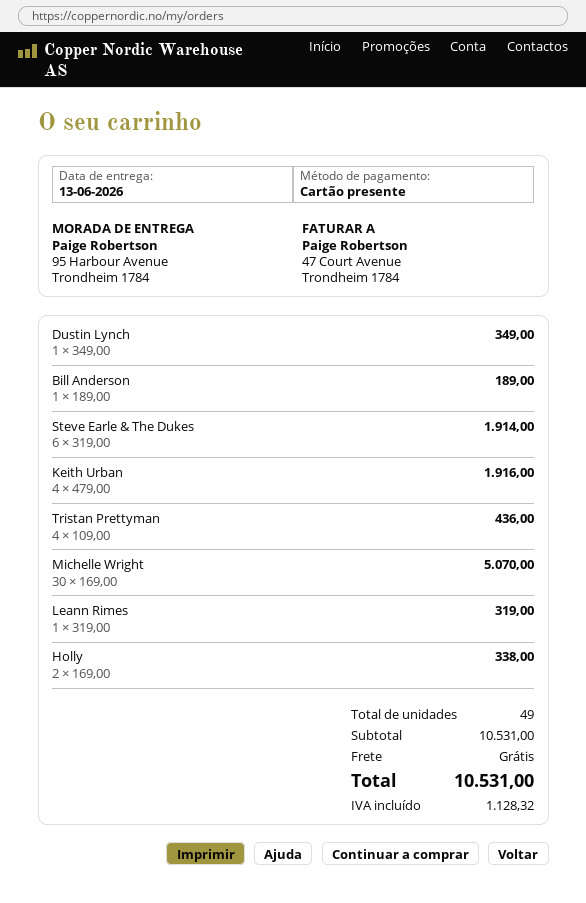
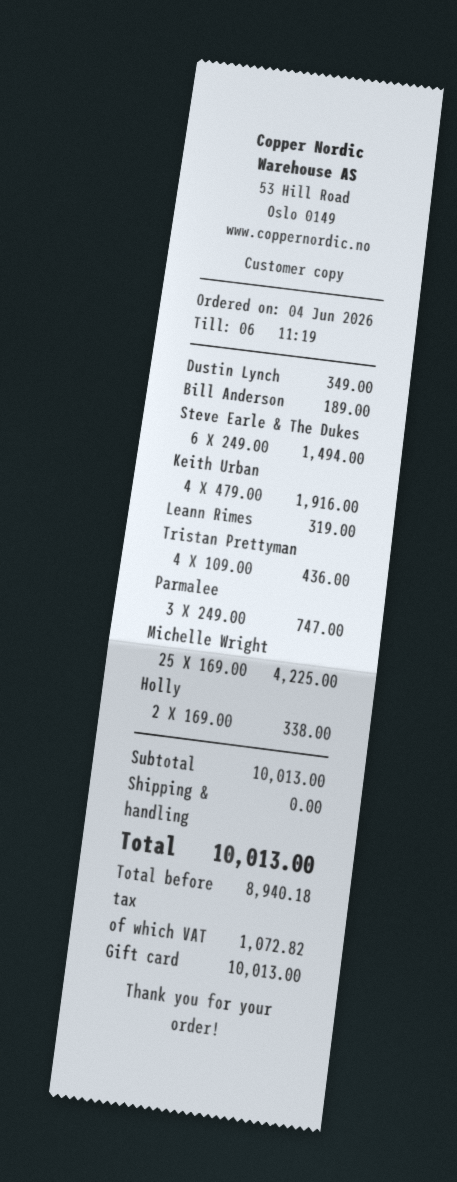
Steve Earle & The Dukes: 6 x 319.00 = 1914.00 -> 6 x 249.00 = 1494.00
Michelle Wright: 30 x 169.00 = 5070.00 -> 25 x 169.00 = 4225.00
Parmalee: none -> 3 x 249.00 = 747.00
subtotal: 10531.00 -> 10013.00
tax: 1128.32 -> 1072.82
total: 10531.00 -> 10013.00

